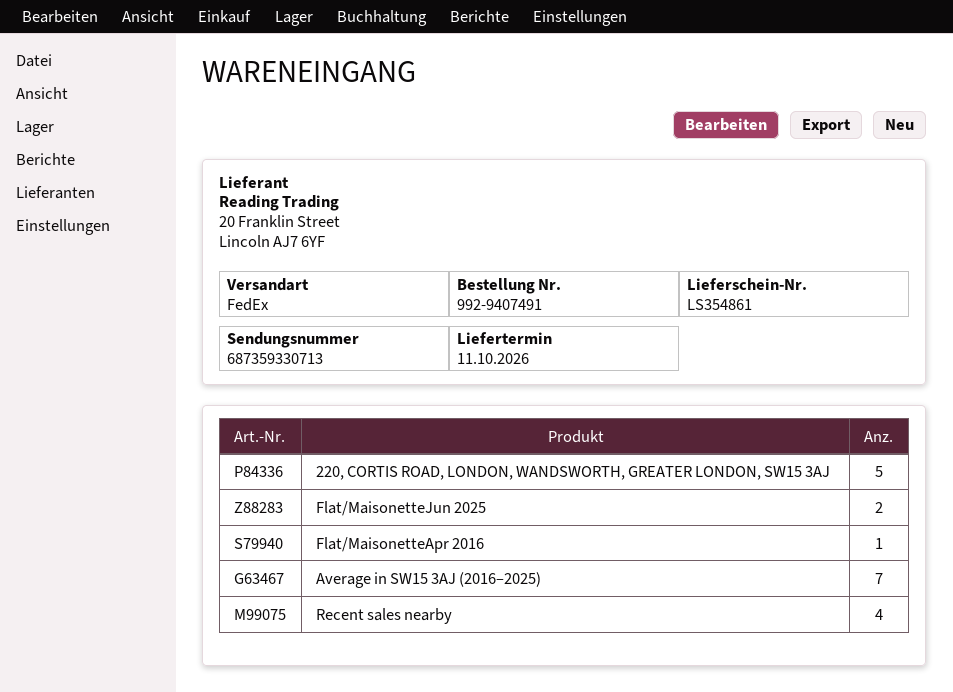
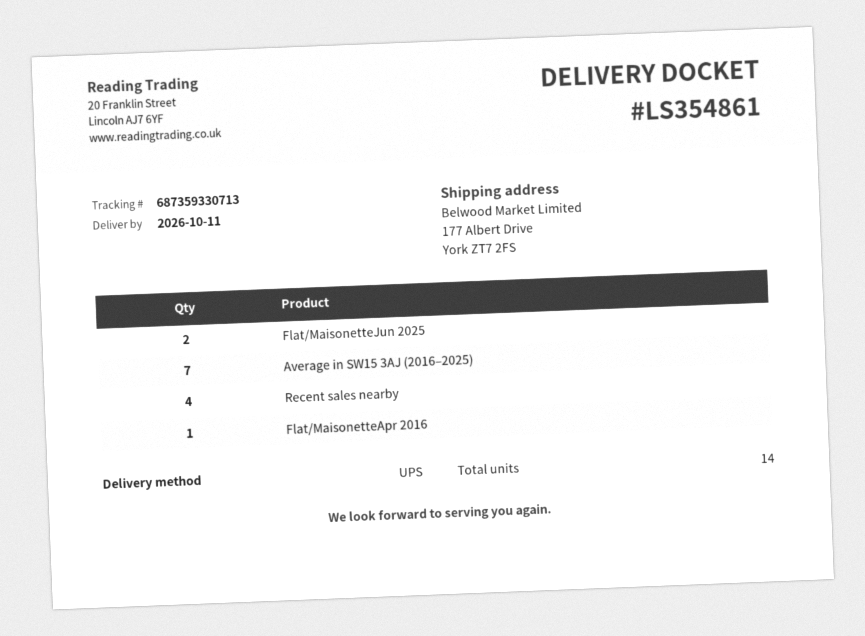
shipping method: FedEx -> UPS
220, CORTIS ROAD, LONDON, WANDSWORTH, GREATER LONDON, SW15 3AJ: 5 -> none

